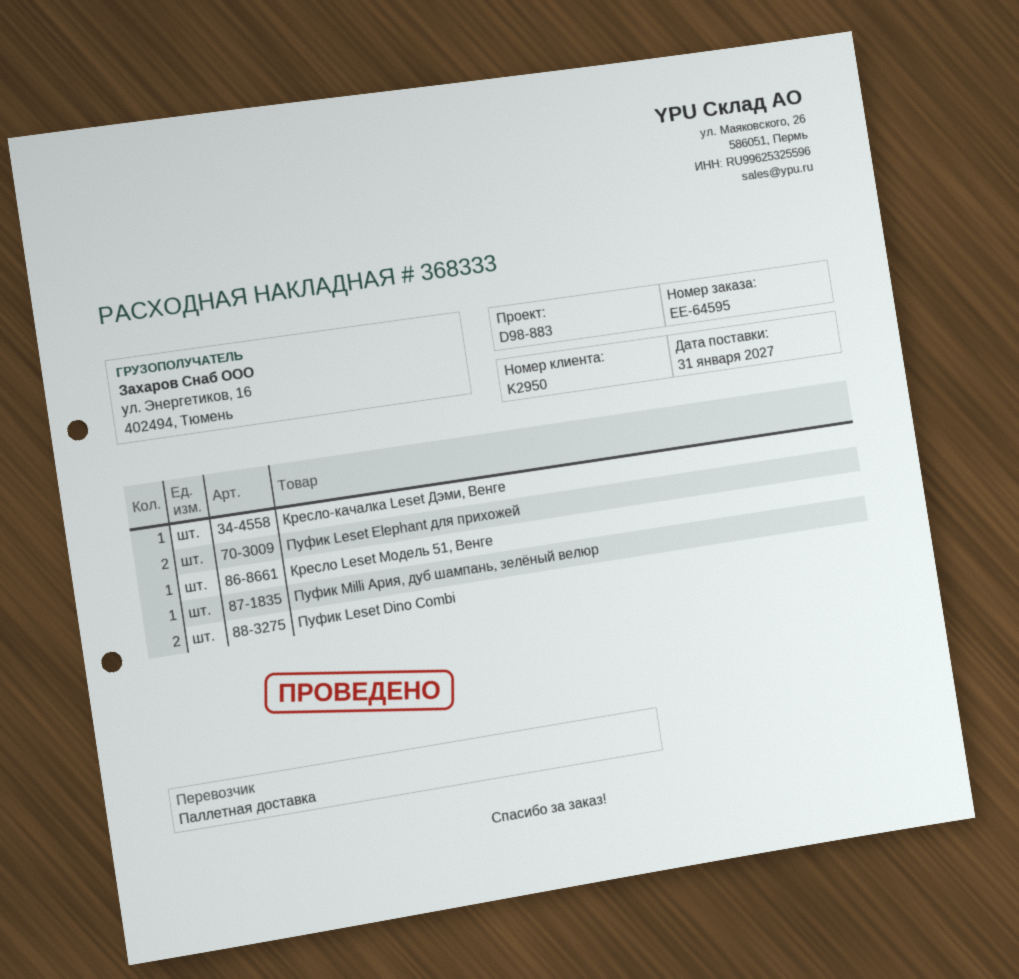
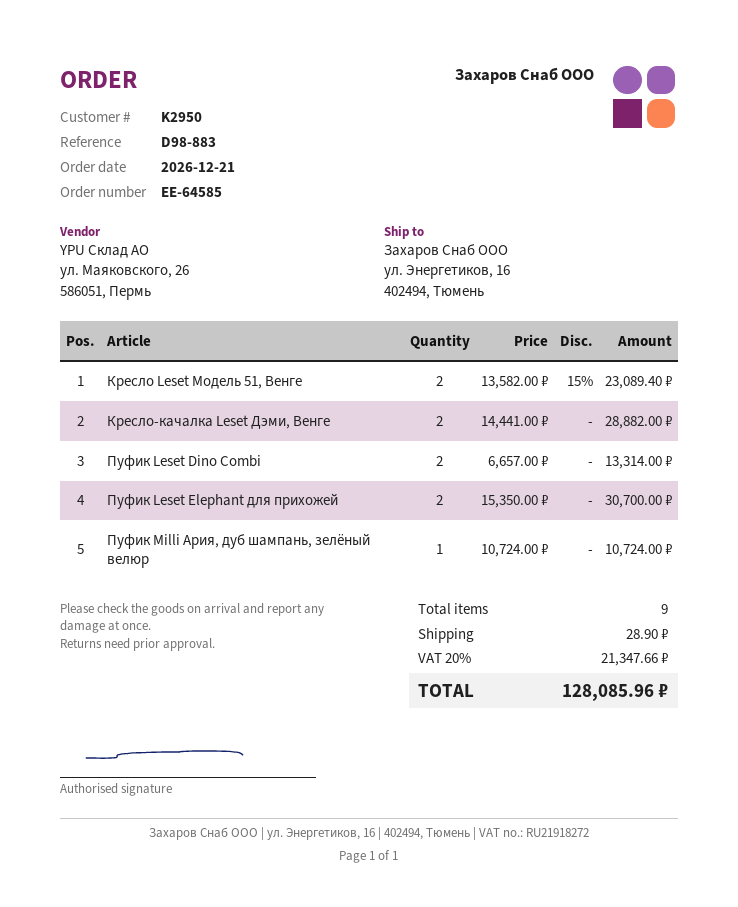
order number: EE-64595 -> EE-64585
Кресло-качалка Leset Дэми, Венге: 1 -> 2
Кресло Leset Модель 51, Венге: 1 -> 2

